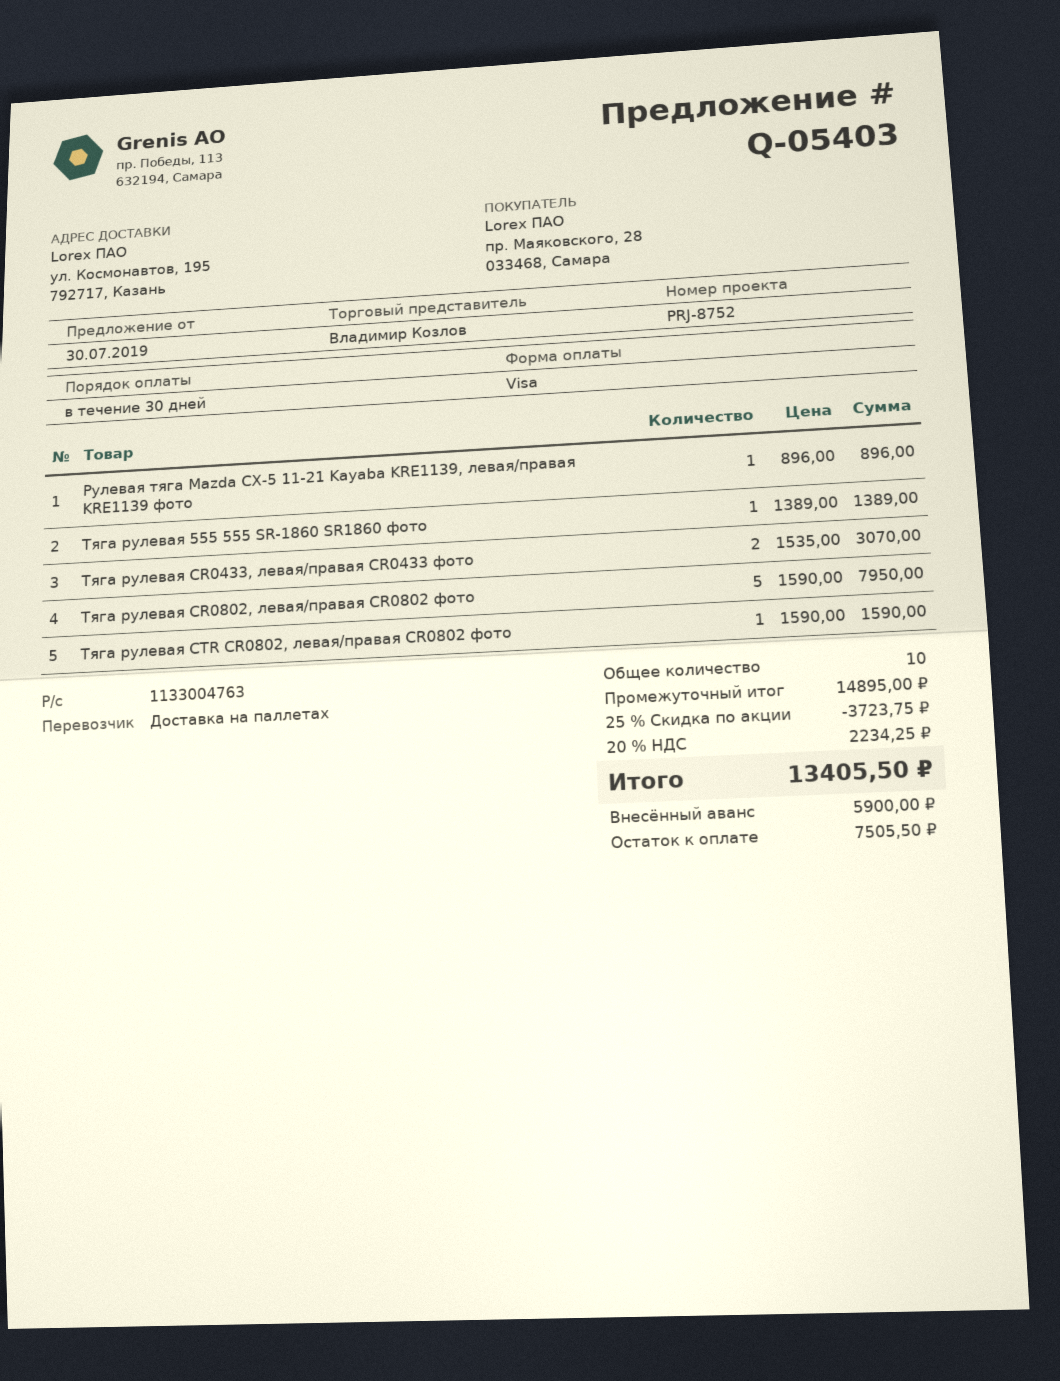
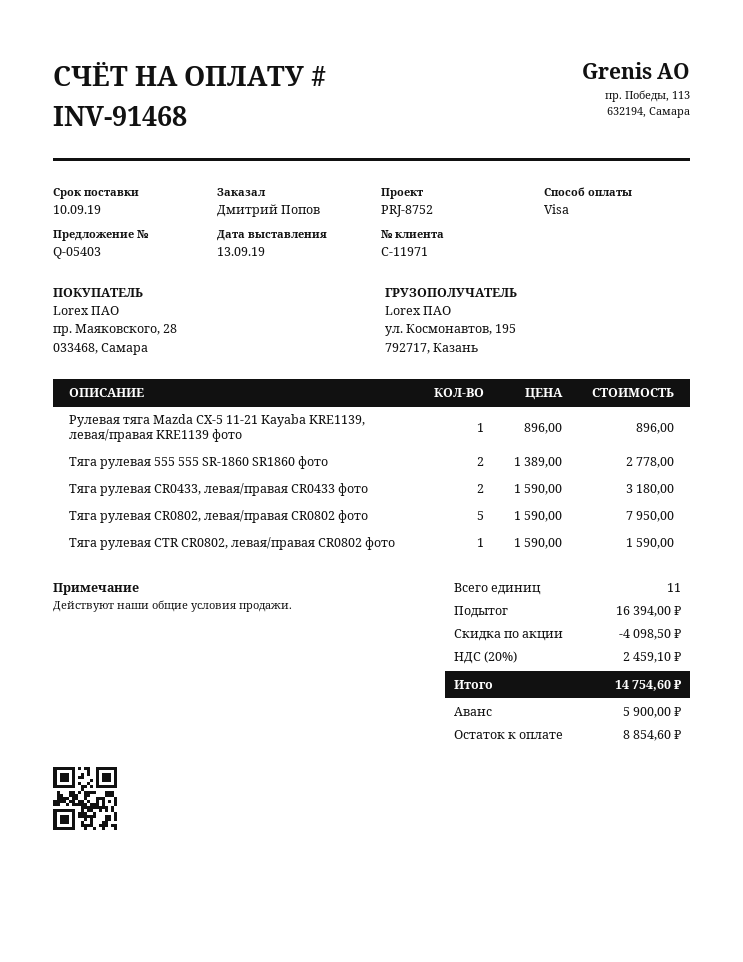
Тяга рулевая 555 555 SR-1860 SR1860 фото: 1 x 1389.00 = 1389.00 -> 2 x 1389.00 = 2778.00
Тяга рулевая CR0433, левая/правая CR0433 фото: 2 x 1535.00 = 3070.00 -> 2 x 1590.00 = 3180.00
total quantity: 10 -> 11
subtotal: 14895.00 -> 16394.00
discount: 3723.75 -> 4098.50
tax: 20% = 2234.25 -> 20% = 2459.10
total: 13405.50 -> 14754.60
balance: 7505.50 -> 8854.60

